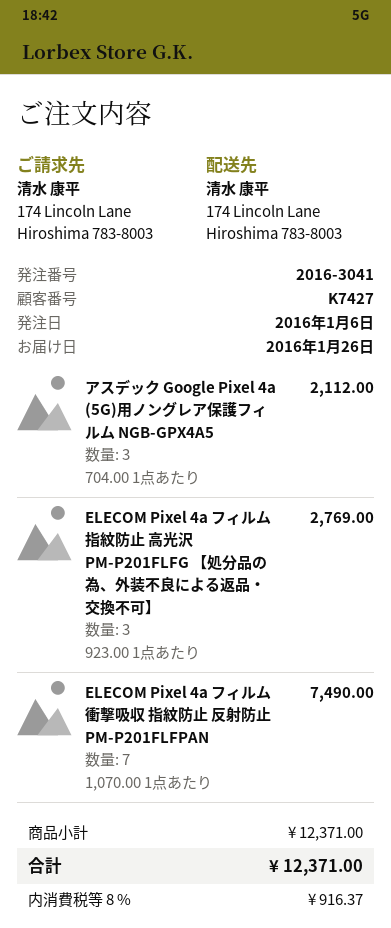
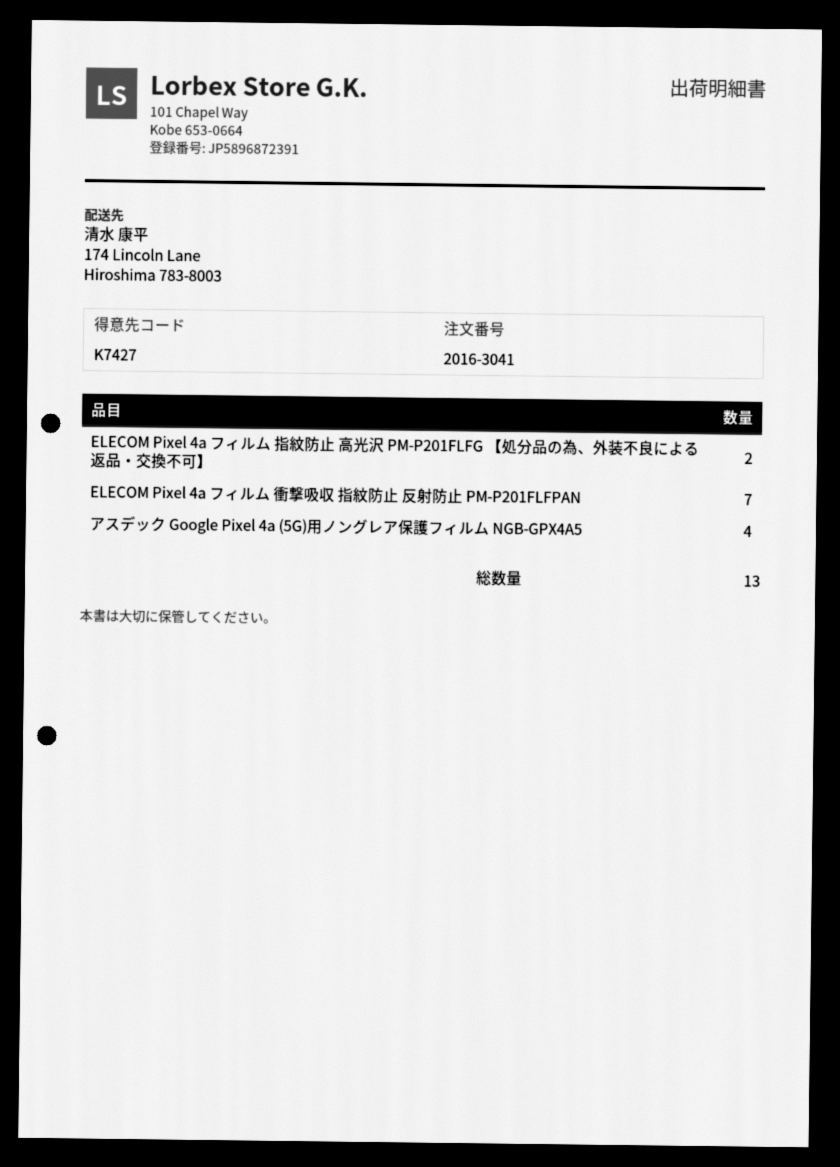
アスデック Google Pixel 4a (5G)用ノングレア保護フィルム NGB-GPX4A5: 3 -> 4
ELECOM Pixel 4a フィルム 指紋防止 高光沢 PM-P201FLFG 【処分品の為、外装不良による返品・交換不可】: 3 -> 2

